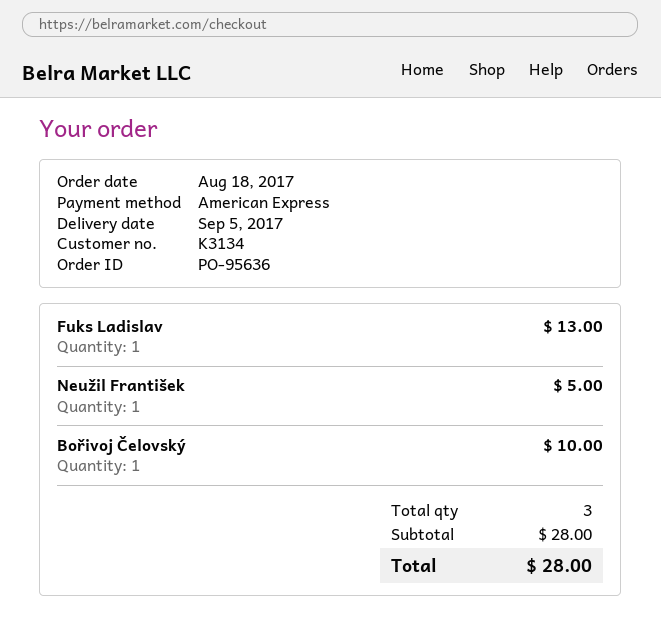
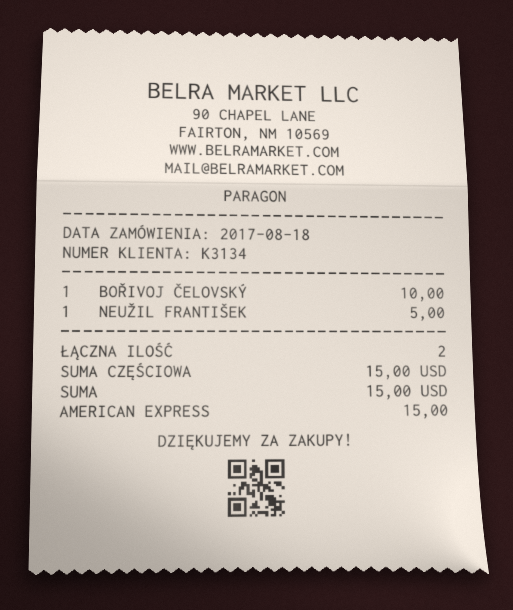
Fuks Ladislav: 1 for 13.00 -> none
total quantity: 3 -> 2
subtotal: 28.00 -> 15.00
total: 28.00 -> 15.00

